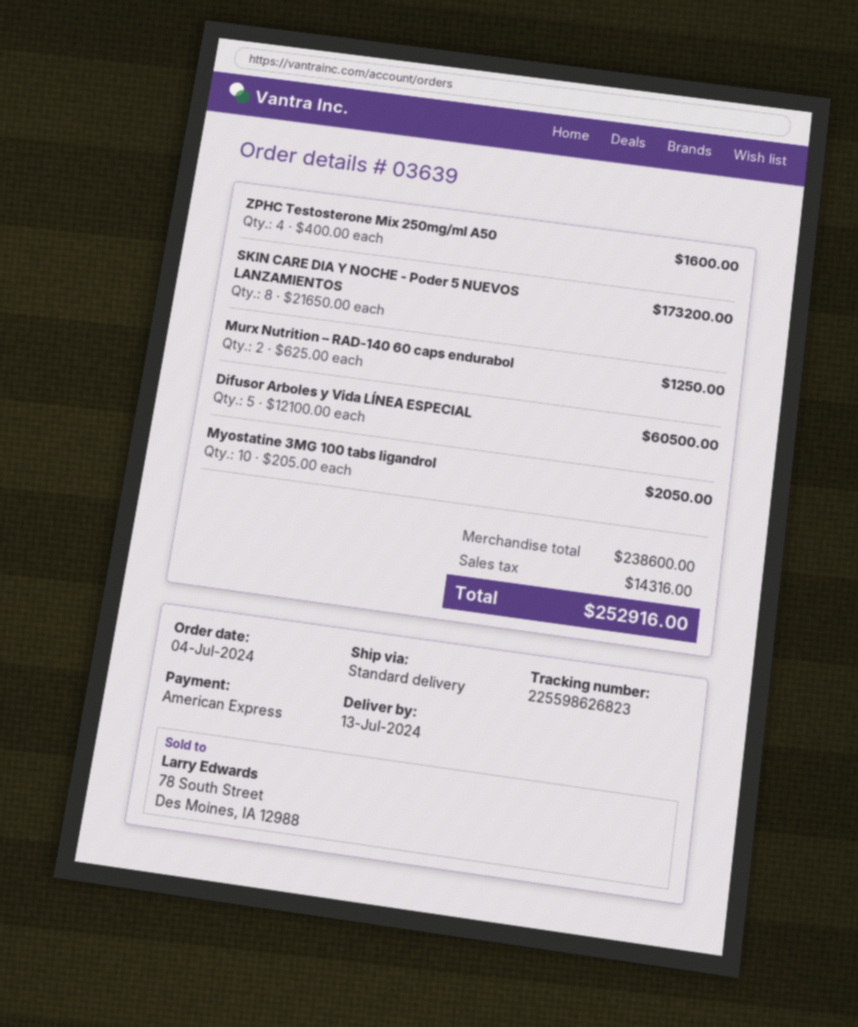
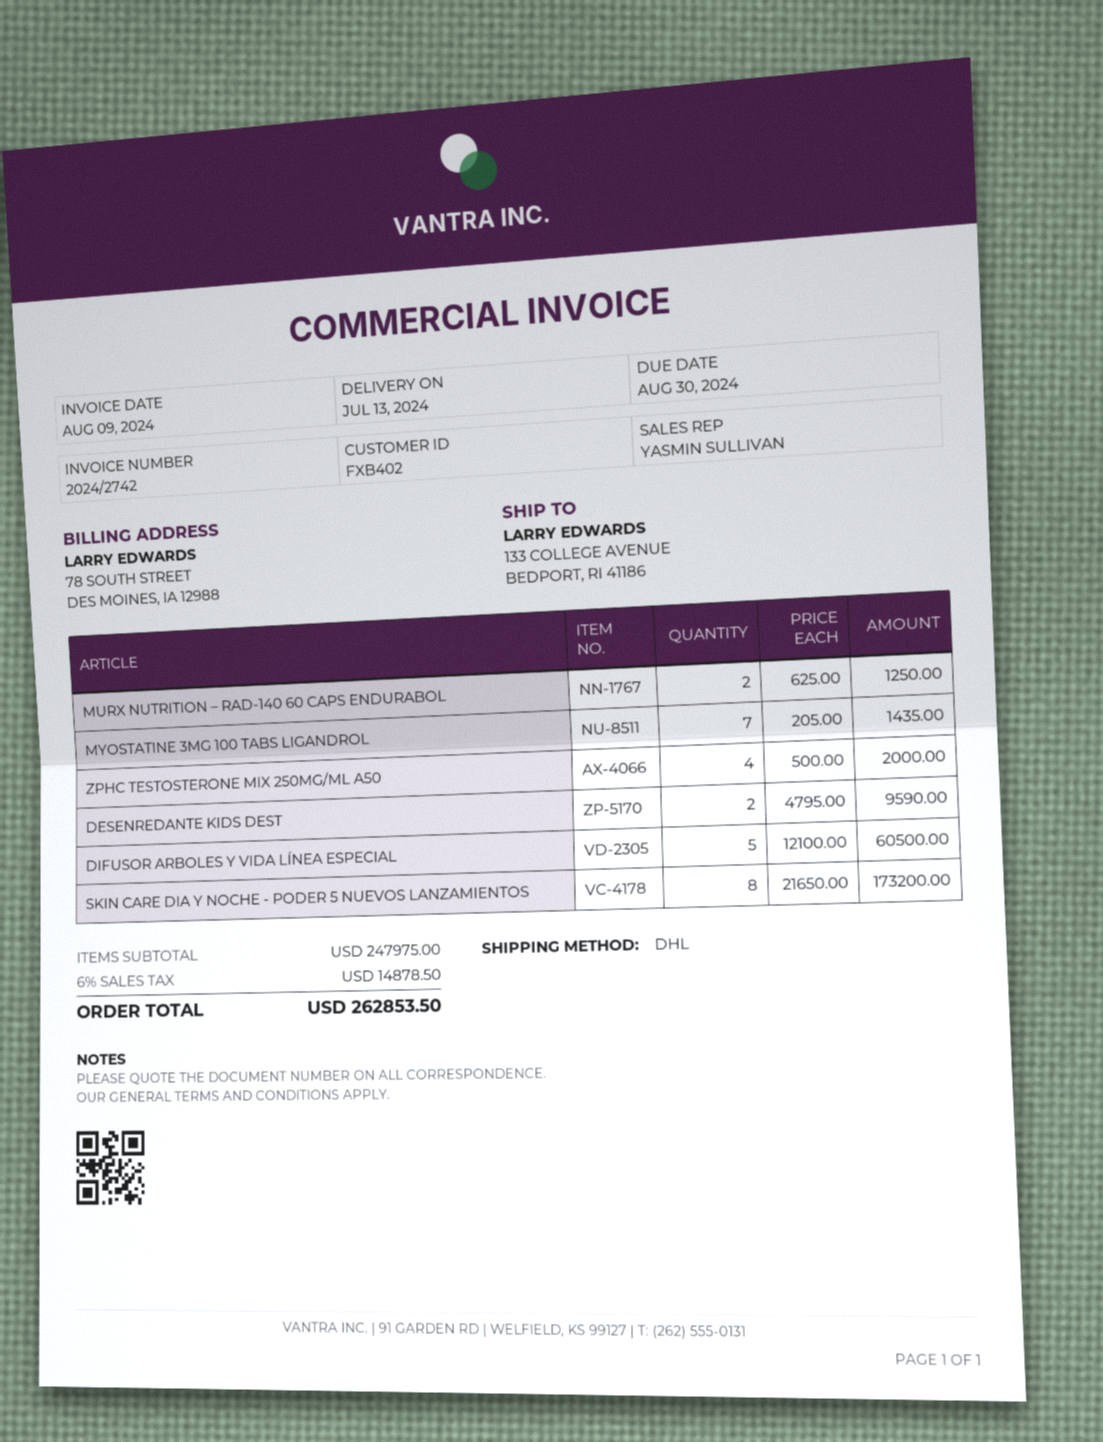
shipping method: standard -> DHL
ZPHC Testosterone Mix 250mg/ml A50: 4 x 400.00 = 1600.00 -> 4 x 500.00 = 2000.00
Myostatine 3MG 100 tabs ligandrol: 10 x 205.00 = 2050.00 -> 7 x 205.00 = 1435.00
DESENREDANTE KIDS DEST: none -> 2 x 4795.00 = 9590.00
subtotal: 238600.00 -> 247975.00
tax: 14316.00 -> 14878.50
total: 252916.00 -> 262853.50

